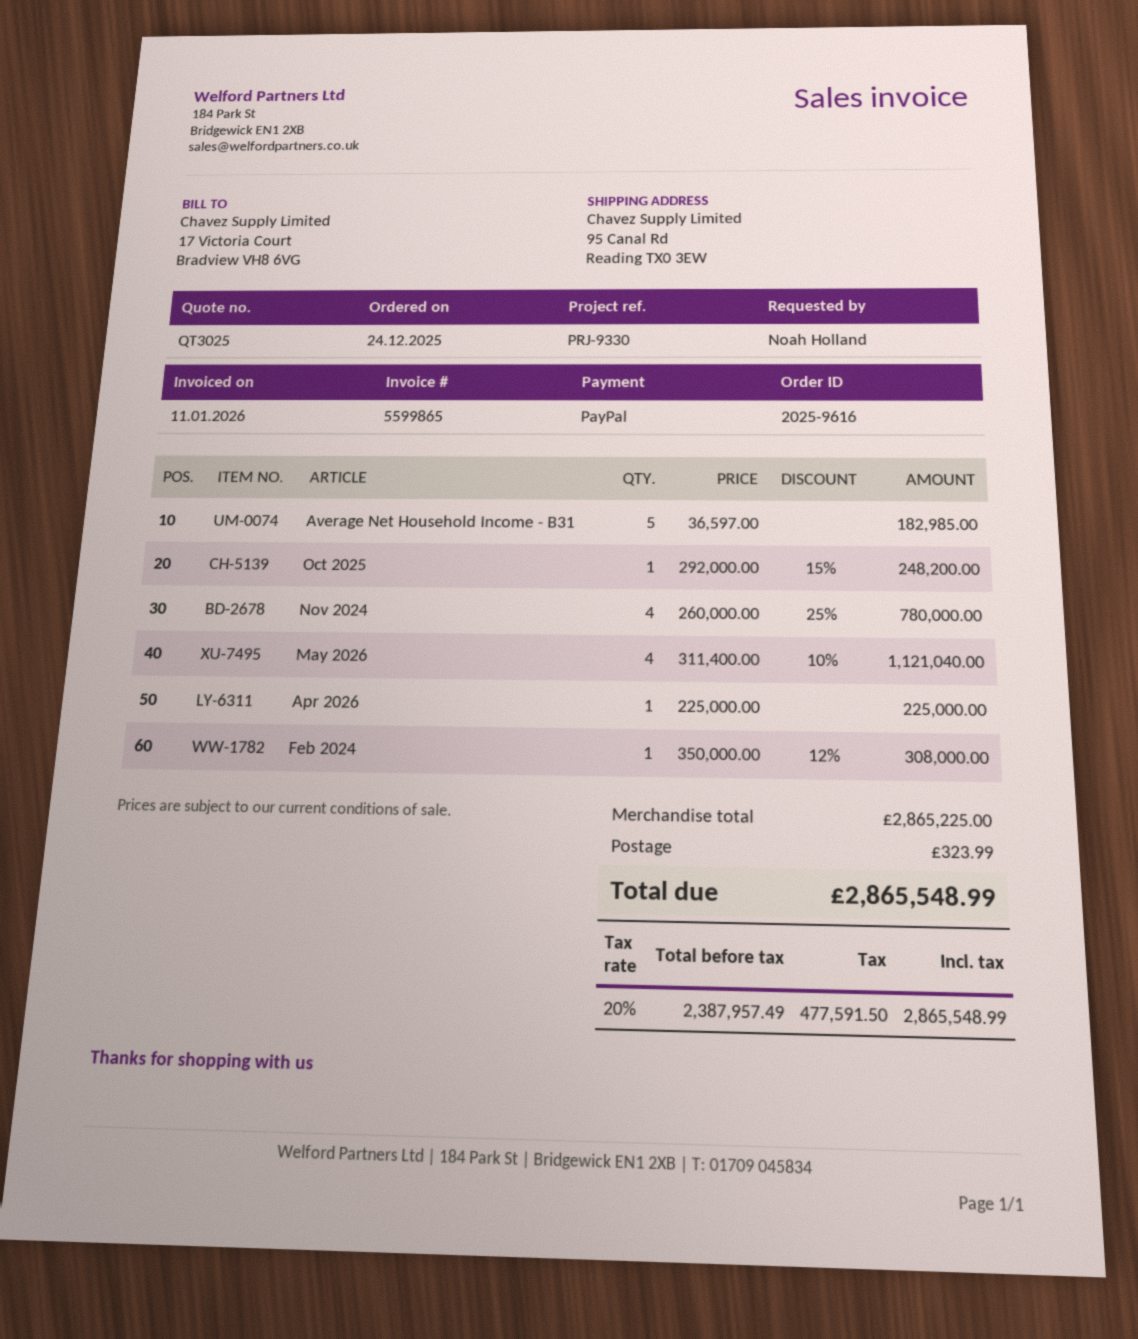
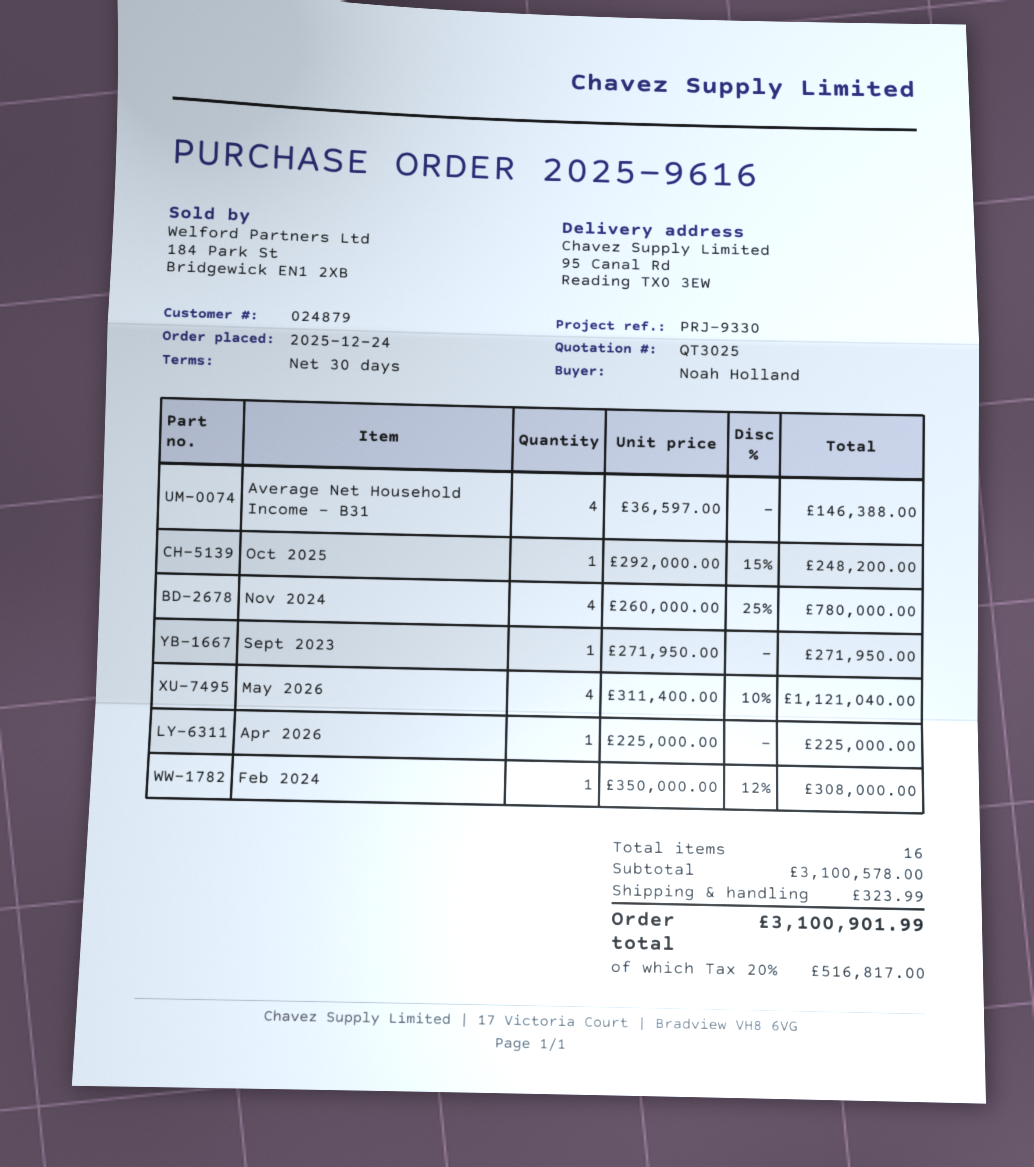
Average Net Household Income - B31: 5 x 36597.00 = 182985.00 -> 4 x 36597.00 = 146388.00
Sept 2023: none -> 1 x 271950.00 = 271950.00
subtotal: 2865225.00 -> 3100578.00
tax: 20% = 477591.50 -> 20% = 516817.00
total: 2865548.99 -> 3100901.99

